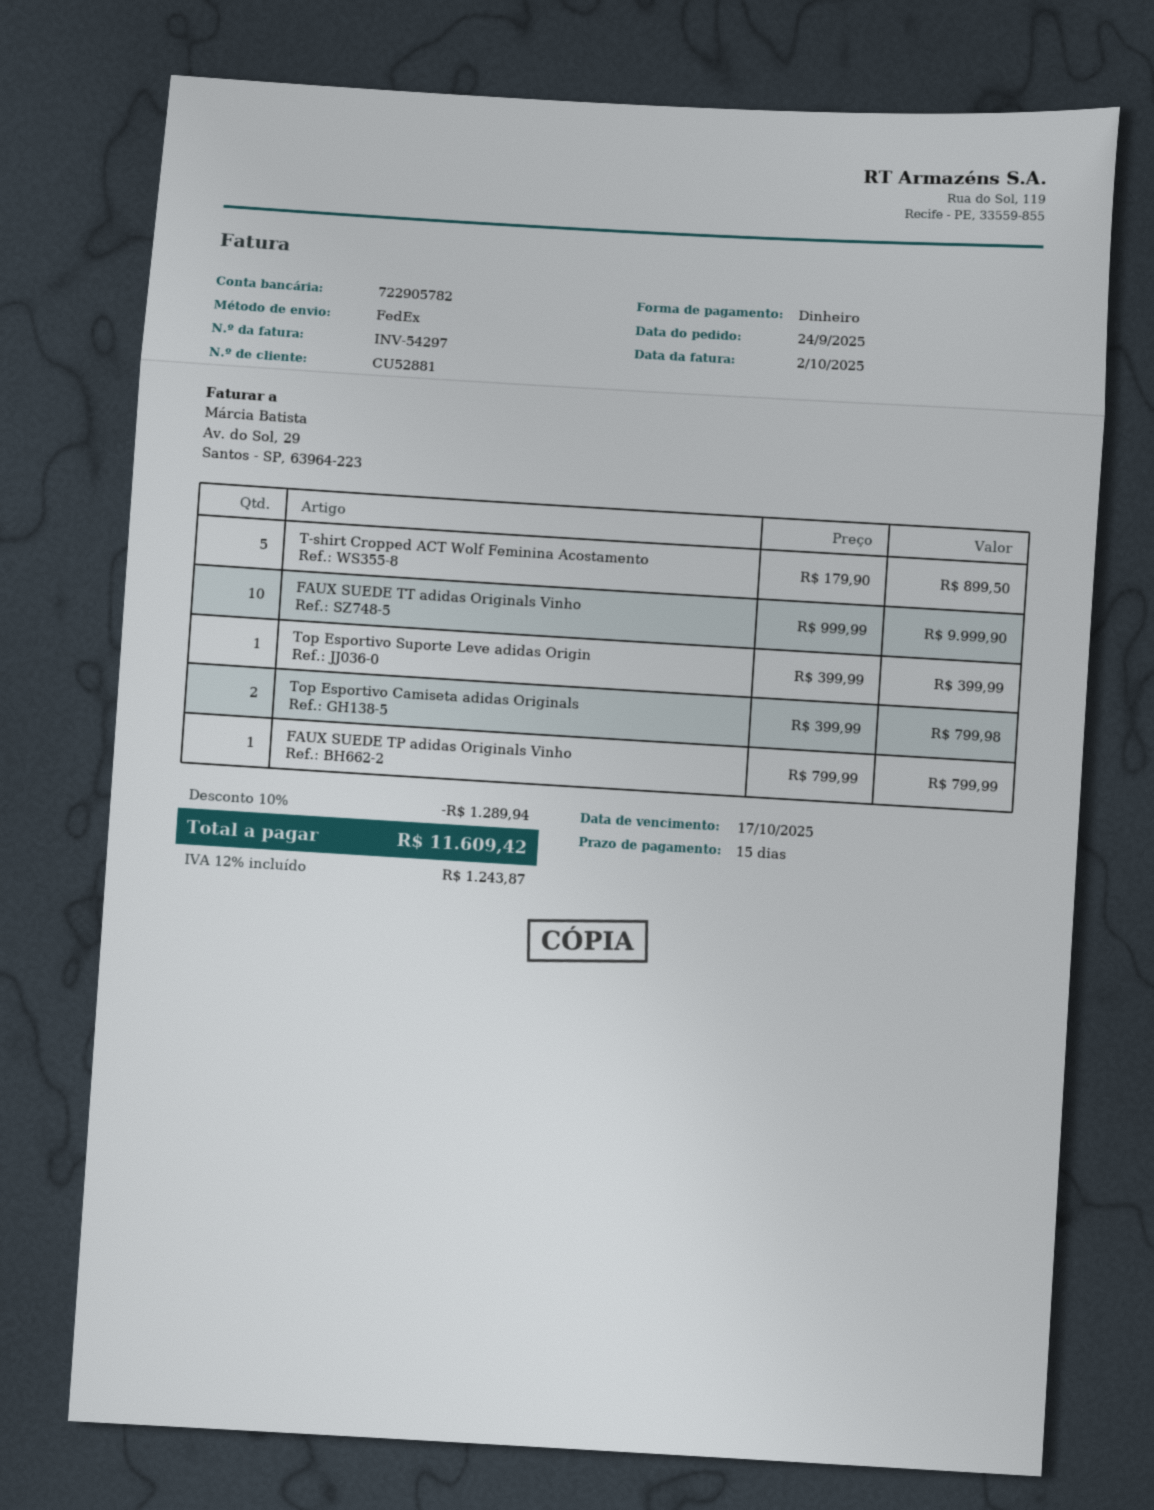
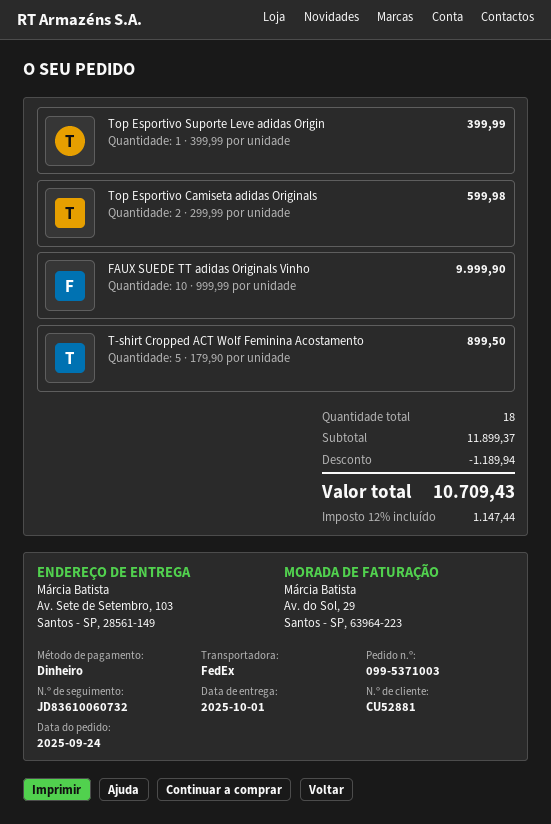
Top Esportivo Camiseta adidas Originals: 2 x 399.99 = 799.98 -> 2 x 299.99 = 599.98
FAUX SUEDE TP adidas Originals Vinho: 1 x 799.99 = 799.99 -> none
discount: 1289.94 -> 1189.94
tax: 12% = 1243.87 -> 12% = 1147.44
total: 11609.42 -> 10709.43

